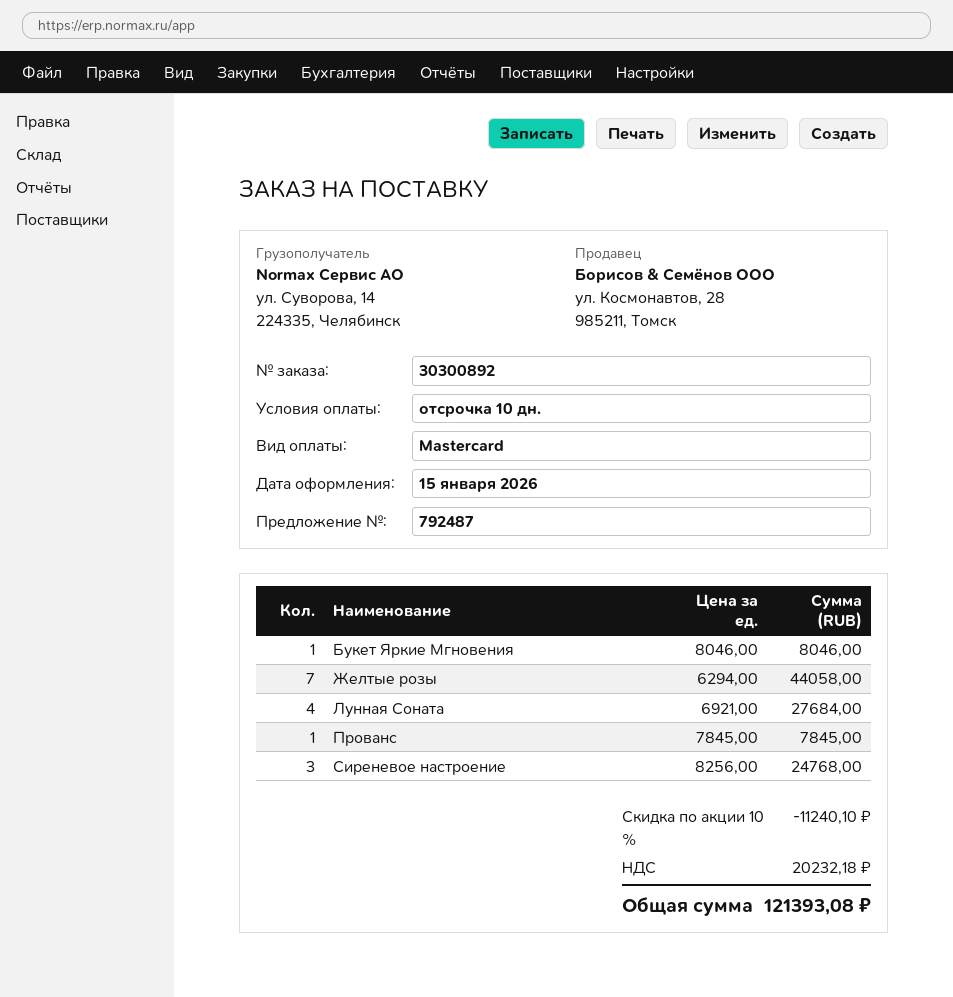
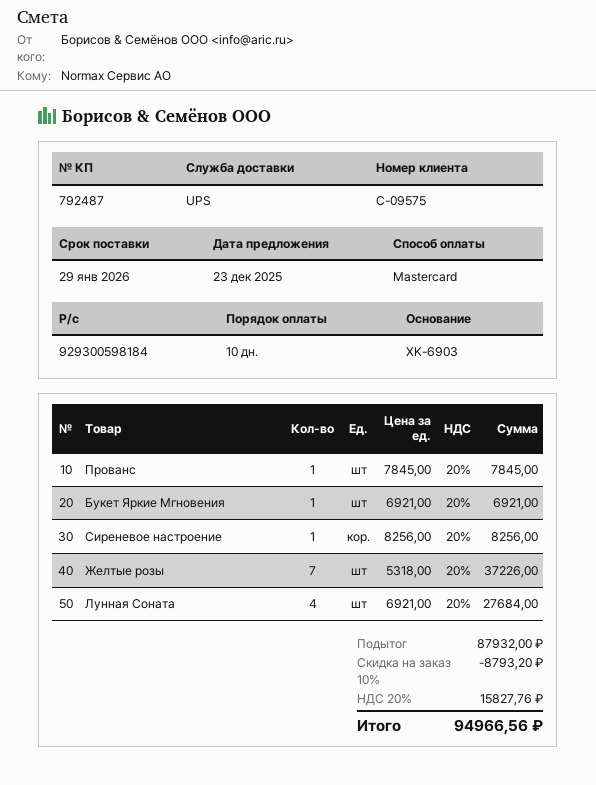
Букет Яркие Мгновения: 1 x 8046.00 = 8046.00 -> 1 x 6921.00 = 6921.00
Желтые розы: 7 x 6294.00 = 44058.00 -> 7 x 5318.00 = 37226.00
Сиреневое настроение: 3 x 8256.00 = 24768.00 -> 1 x 8256.00 = 8256.00
discount: 10% = 11240.10 -> 10% = 8793.20
tax: 20232.18 -> 15827.76
total: 121393.08 -> 94966.56

